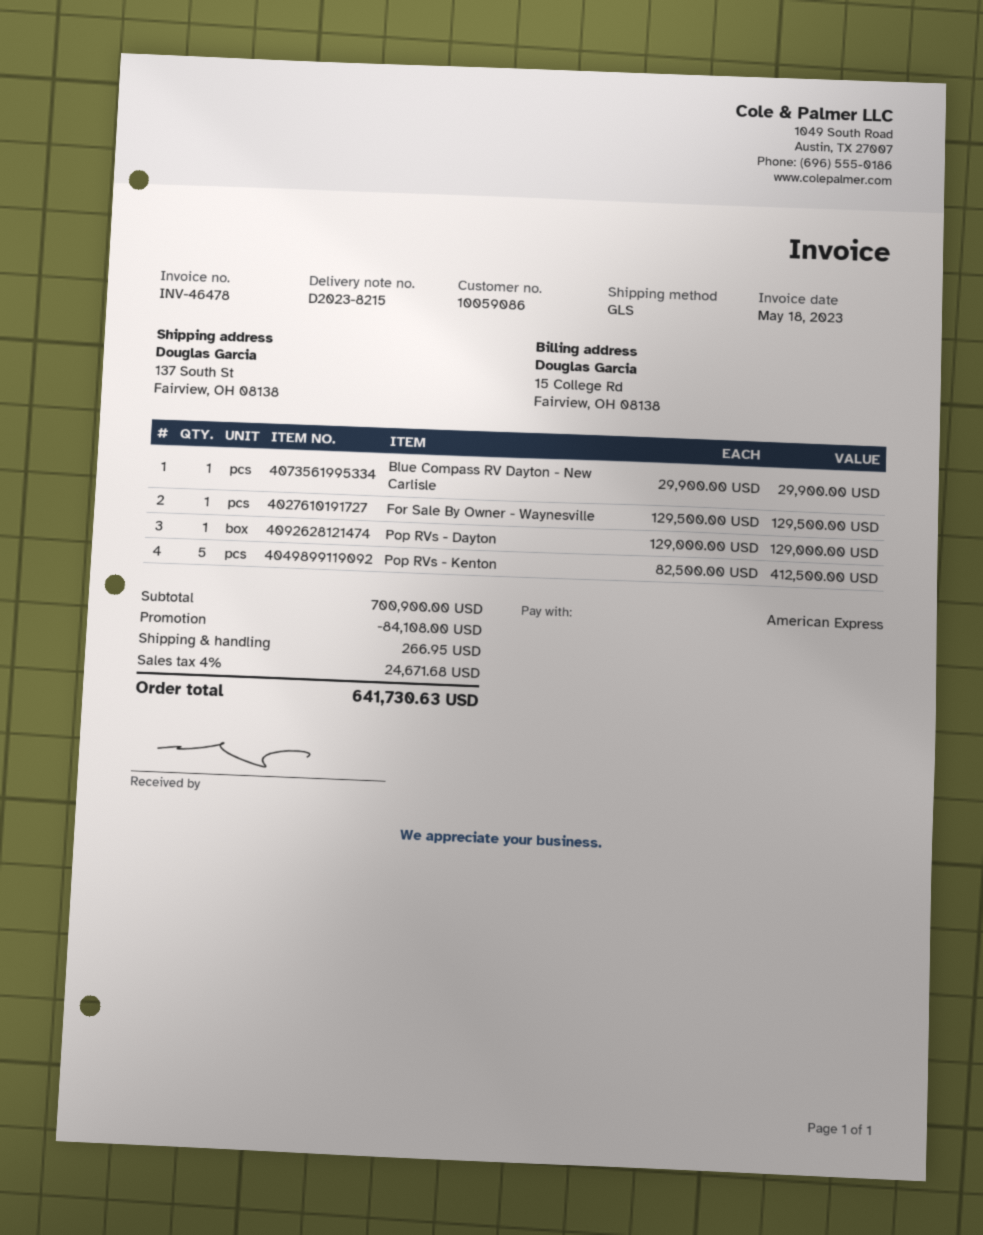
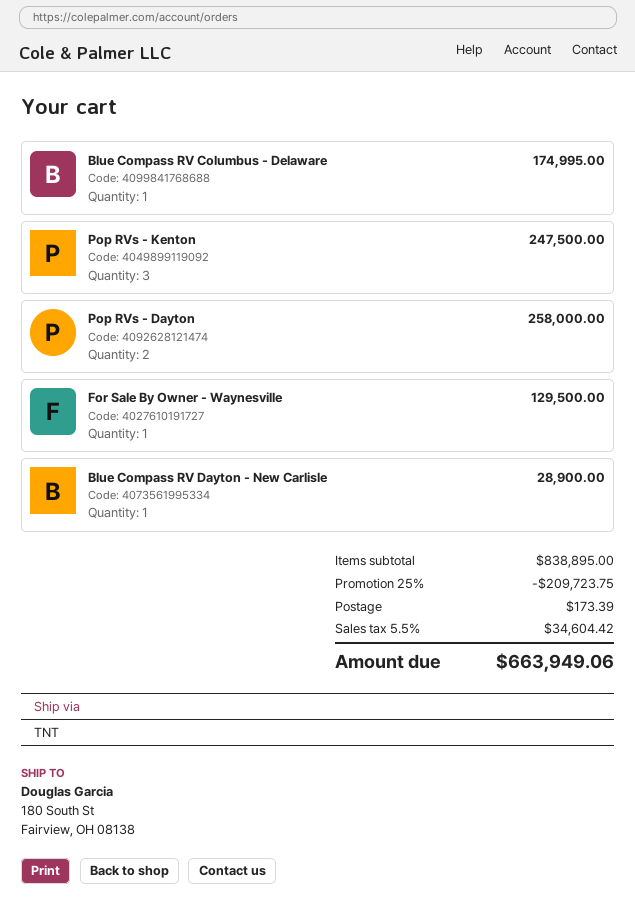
shipping method: GLS -> TNT
ship to: 137 South St, Fairview, OH 08138 -> 180 South St, Fairview, OH 08138
Blue Compass RV Dayton - New Carlisle: 1 for 29900.00 -> 1 for 28900.00
Pop RVs - Dayton: 1 for 129000.00 -> 2 for 258000.00
Pop RVs - Kenton: 5 for 412500.00 -> 3 for 247500.00
Blue Compass RV Columbus - Delaware: none -> 1 for 174995.00
subtotal: 700900.00 -> 838895.00
discount: 84108.00 -> 209723.75
shipping: 266.95 -> 173.39
tax: 4% = 24671.68 -> 5.5% = 34604.42
total: 641730.63 -> 663949.06

